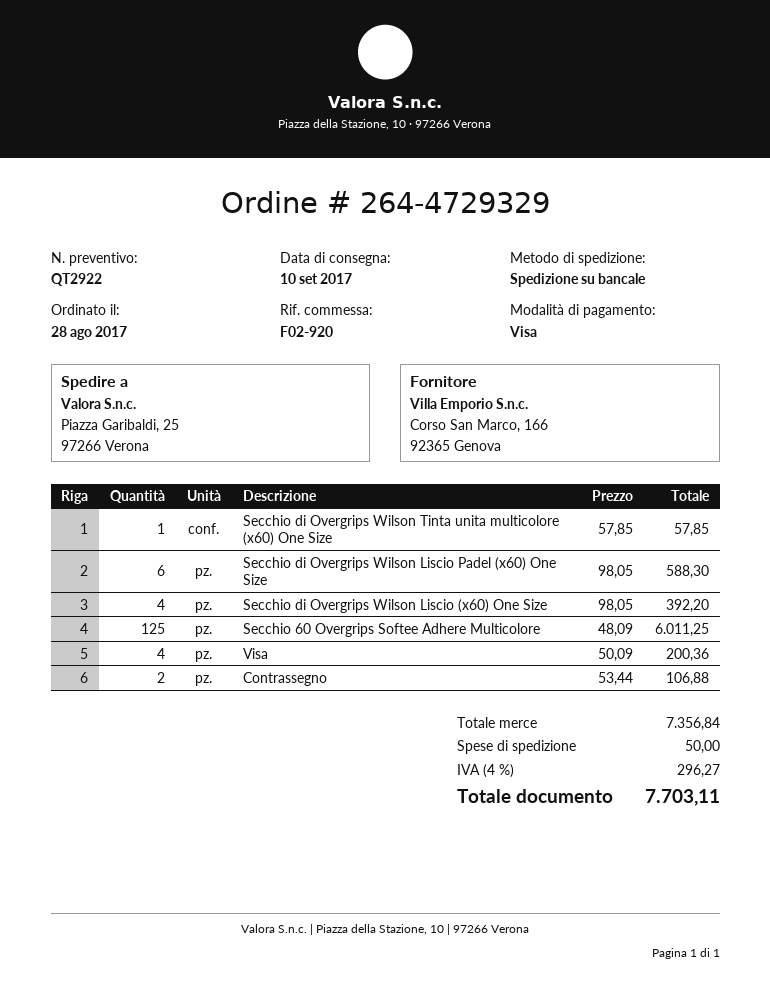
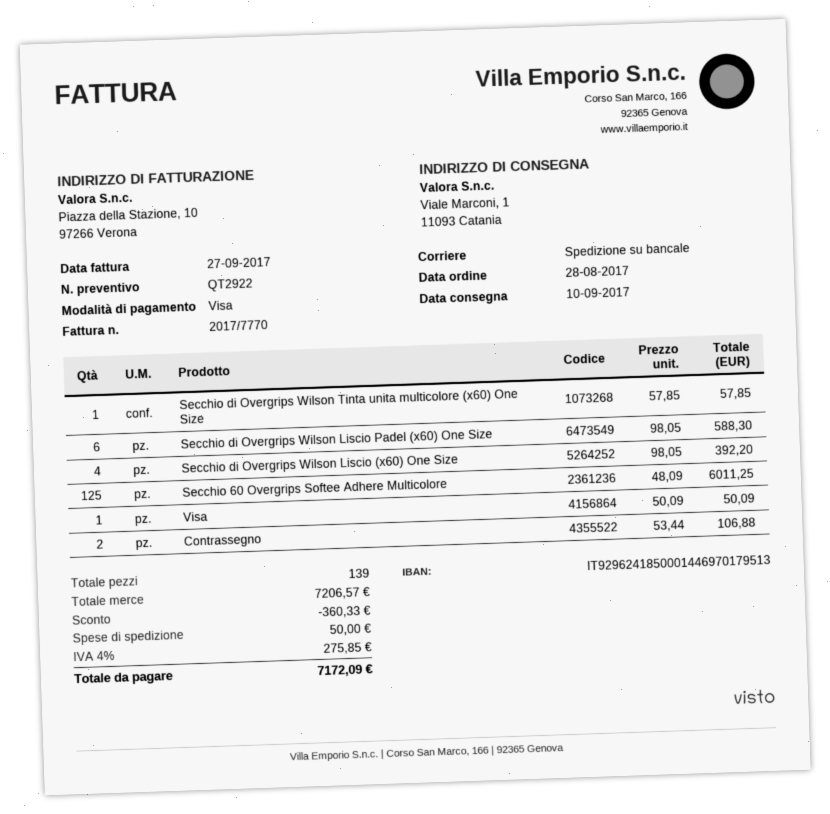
ship to: Piazza Garibaldi, 25, 97266 Verona -> Viale Marconi, 1, 11093 Catania
Visa: 4 x 50.09 = 200.36 -> 1 x 50.09 = 50.09
subtotal: 7356.84 -> 7206.57
discount: none -> 360.33
tax: 4% = 296.27 -> 4% = 275.85
total: 7703.11 -> 7172.09

